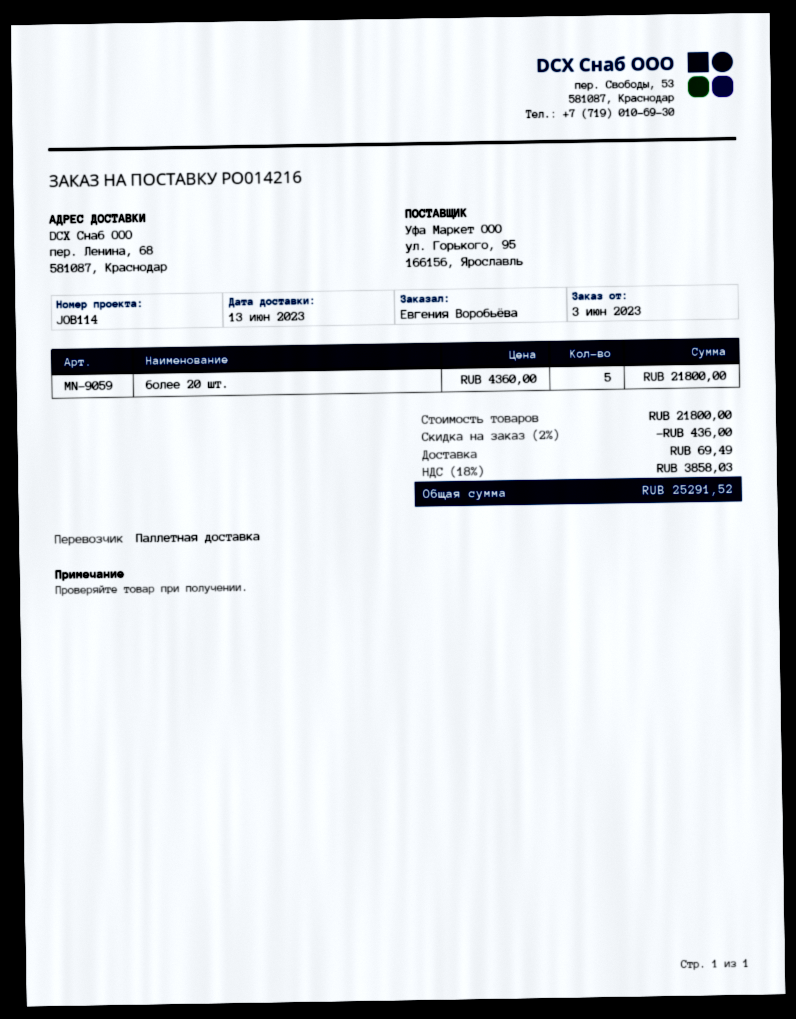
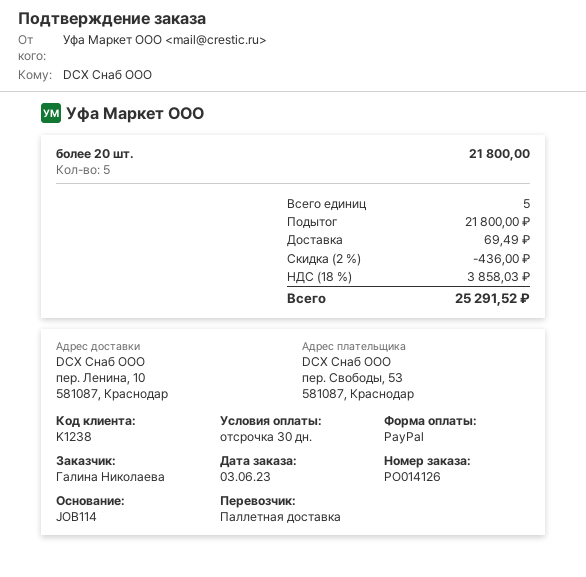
order number: PO014216 -> PO014126
ordered by: Евгения Воробьёва -> Галина Николаева
ship to: пер. Ленина, 68, 581087, Краснодар -> пер. Ленина, 10, 581087, Краснодар

